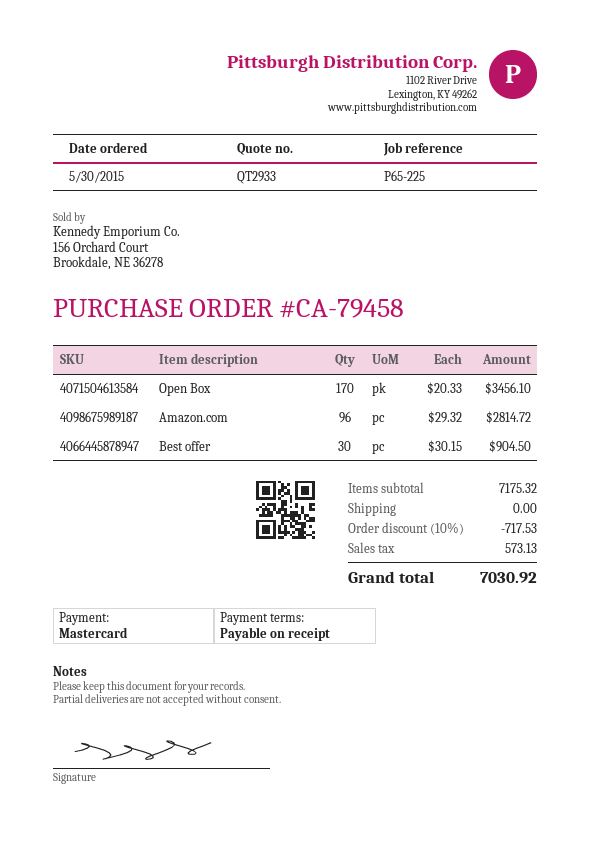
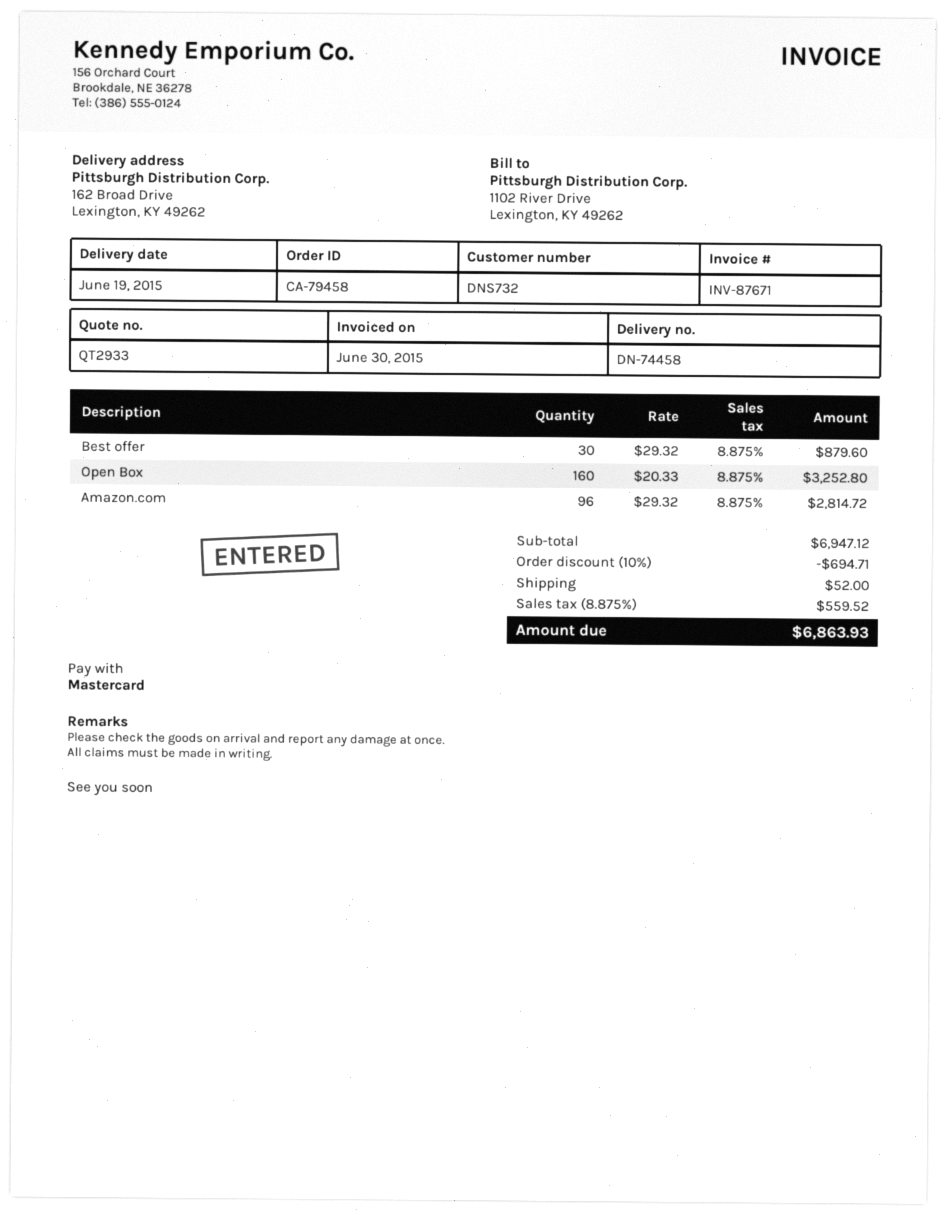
Open Box: 170 x 20.33 = 3456.10 -> 160 x 20.33 = 3252.80
Best offer: 30 x 30.15 = 904.50 -> 30 x 29.32 = 879.60
subtotal: 7175.32 -> 6947.12
discount: 10% = 717.53 -> 10% = 694.71
shipping: 0.00 -> 52.00
tax: 573.13 -> 559.52
total: 7030.92 -> 6863.93

